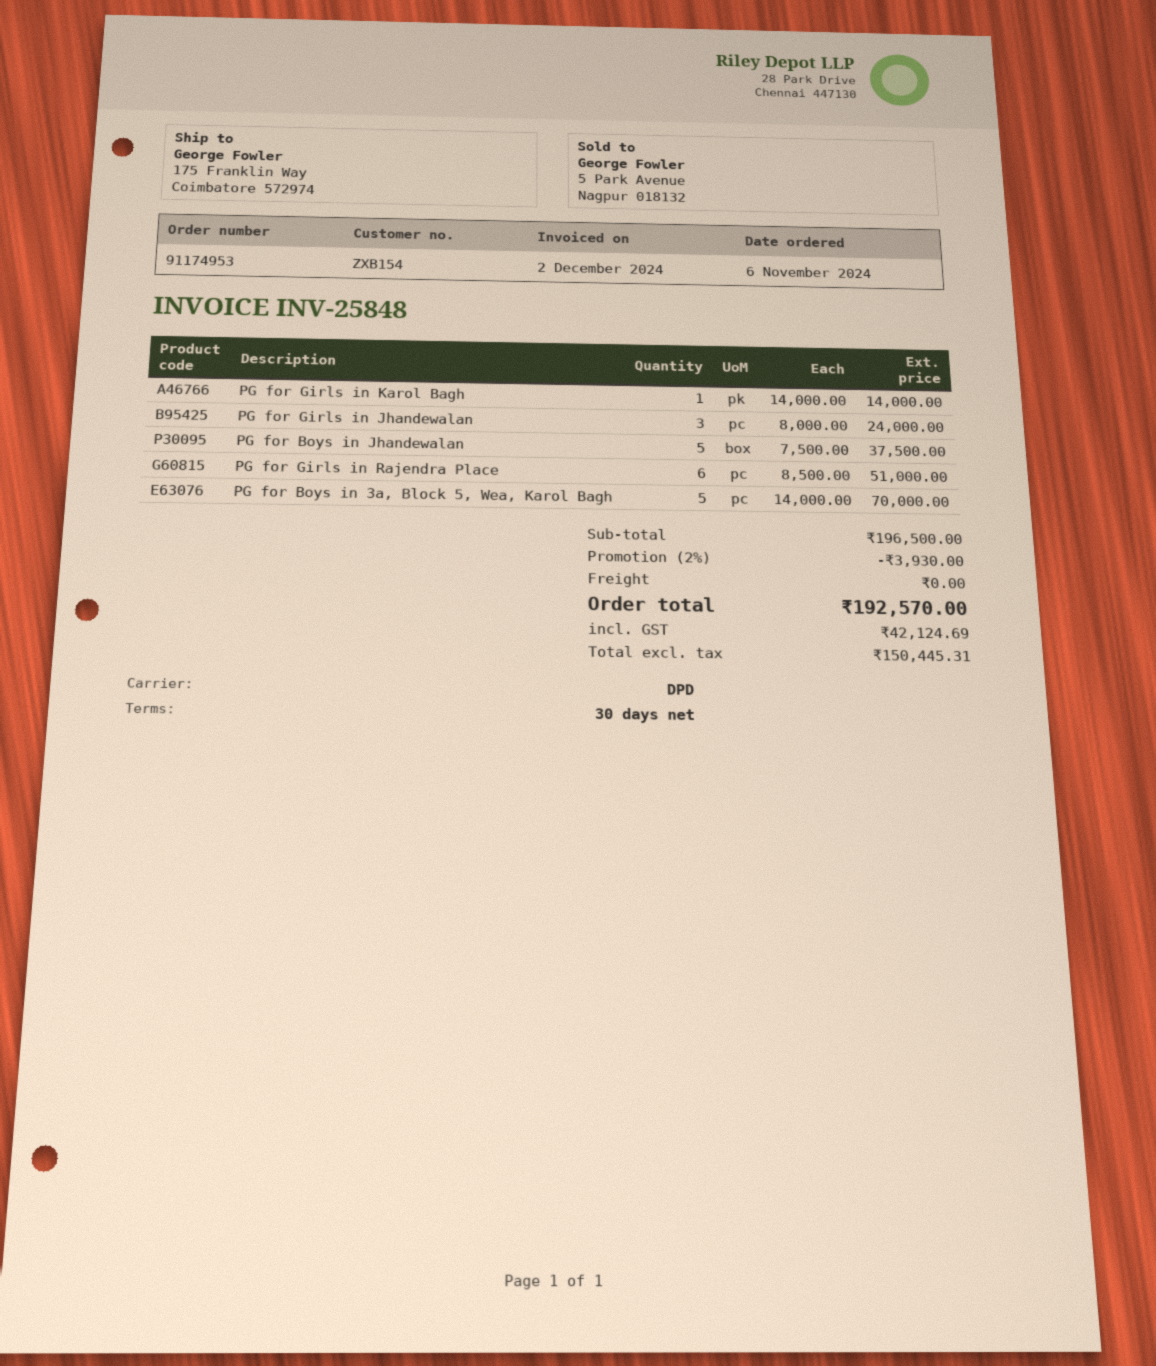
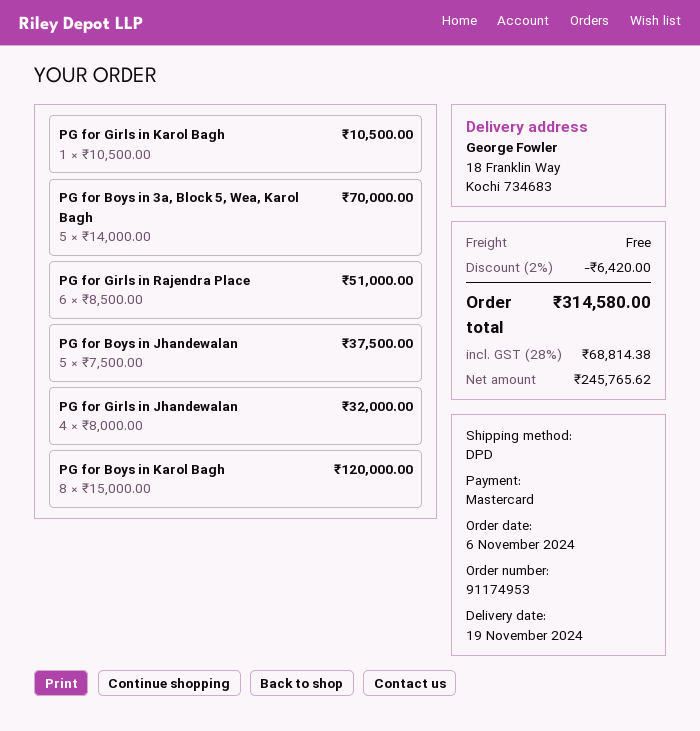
ship to: 175 Franklin Way, Coimbatore 572974 -> 18 Franklin Way, Kochi 734683
PG for Girls in Karol Bagh: 1 x 14000.00 = 14000.00 -> 1 x 10500.00 = 10500.00
PG for Girls in Jhandewalan: 3 x 8000.00 = 24000.00 -> 4 x 8000.00 = 32000.00
PG for Boys in Karol Bagh: none -> 8 x 15000.00 = 120000.00
discount: 2% = 3930.00 -> 2% = 6420.00
net: 150445.31 -> 245765.62
tax: 42124.69 -> 68814.38
total: 192570.00 -> 314580.00

